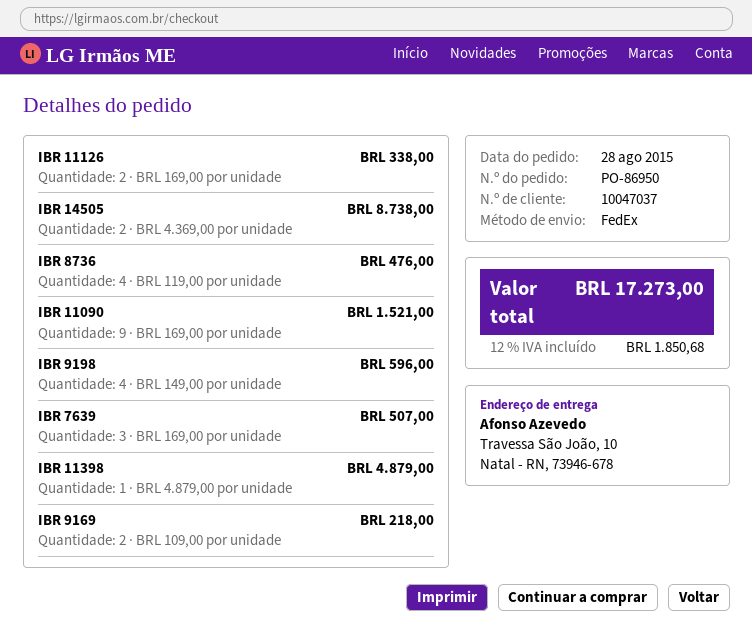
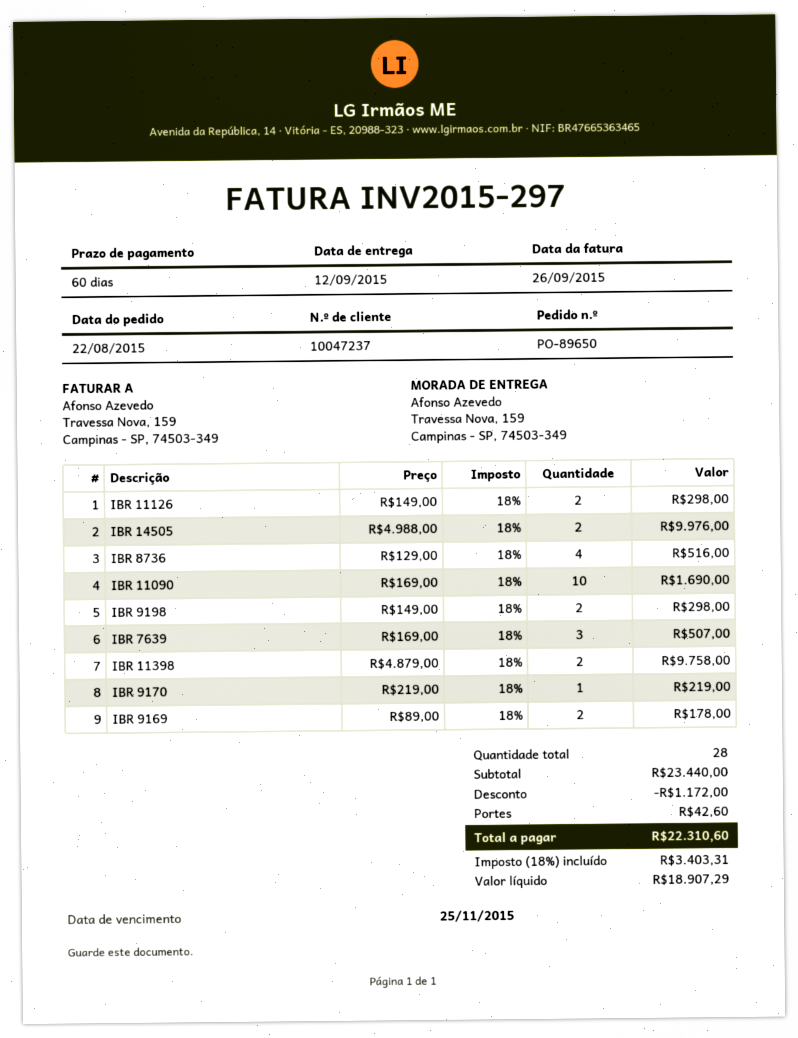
order number: PO-86950 -> PO-89650
order date: 2015-08-28 -> 2015-08-22
customer number: 10047037 -> 10047237
ship to: Travessa São João, 10, Natal - RN, 73946-678 -> Travessa Nova, 159, Campinas - SP, 74503-349
IBR 11126: 2 x 169.00 = 338.00 -> 2 x 149.00 = 298.00
IBR 14505: 2 x 4369.00 = 8738.00 -> 2 x 4988.00 = 9976.00
IBR 8736: 4 x 119.00 = 476.00 -> 4 x 129.00 = 516.00
IBR 11090: 9 x 169.00 = 1521.00 -> 10 x 169.00 = 1690.00
IBR 9198: 4 x 149.00 = 596.00 -> 2 x 149.00 = 298.00
IBR 11398: 1 x 4879.00 = 4879.00 -> 2 x 4879.00 = 9758.00
IBR 9169: 2 x 109.00 = 218.00 -> 2 x 89.00 = 178.00
IBR 9170: none -> 1 x 219.00 = 219.00
discount: none -> 1172.00
shipping: none -> 42.60
tax: 12% = 1850.68 -> 18% = 3403.31
total: 17273.00 -> 22310.60

